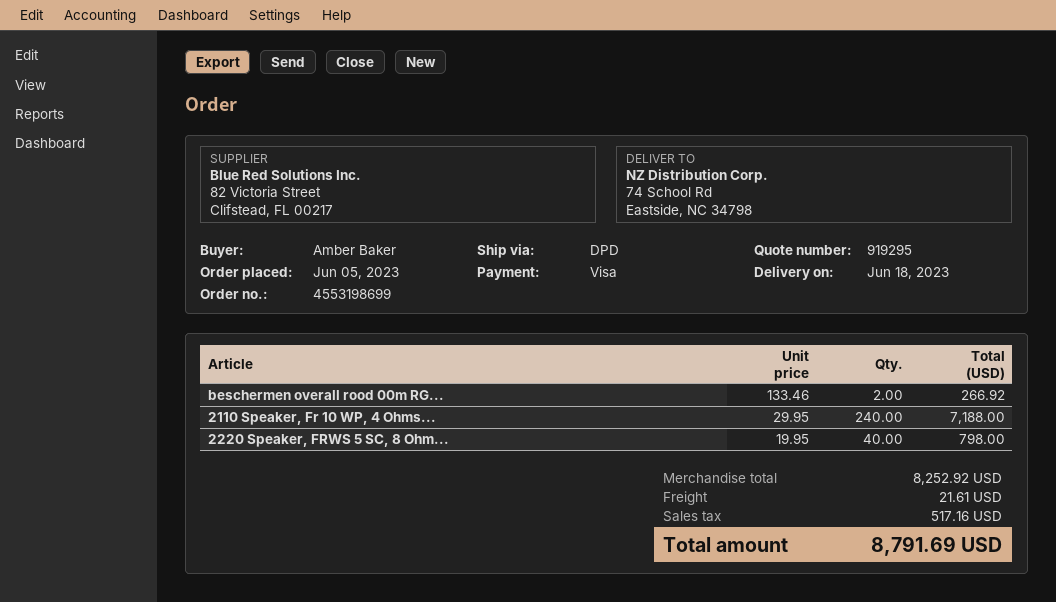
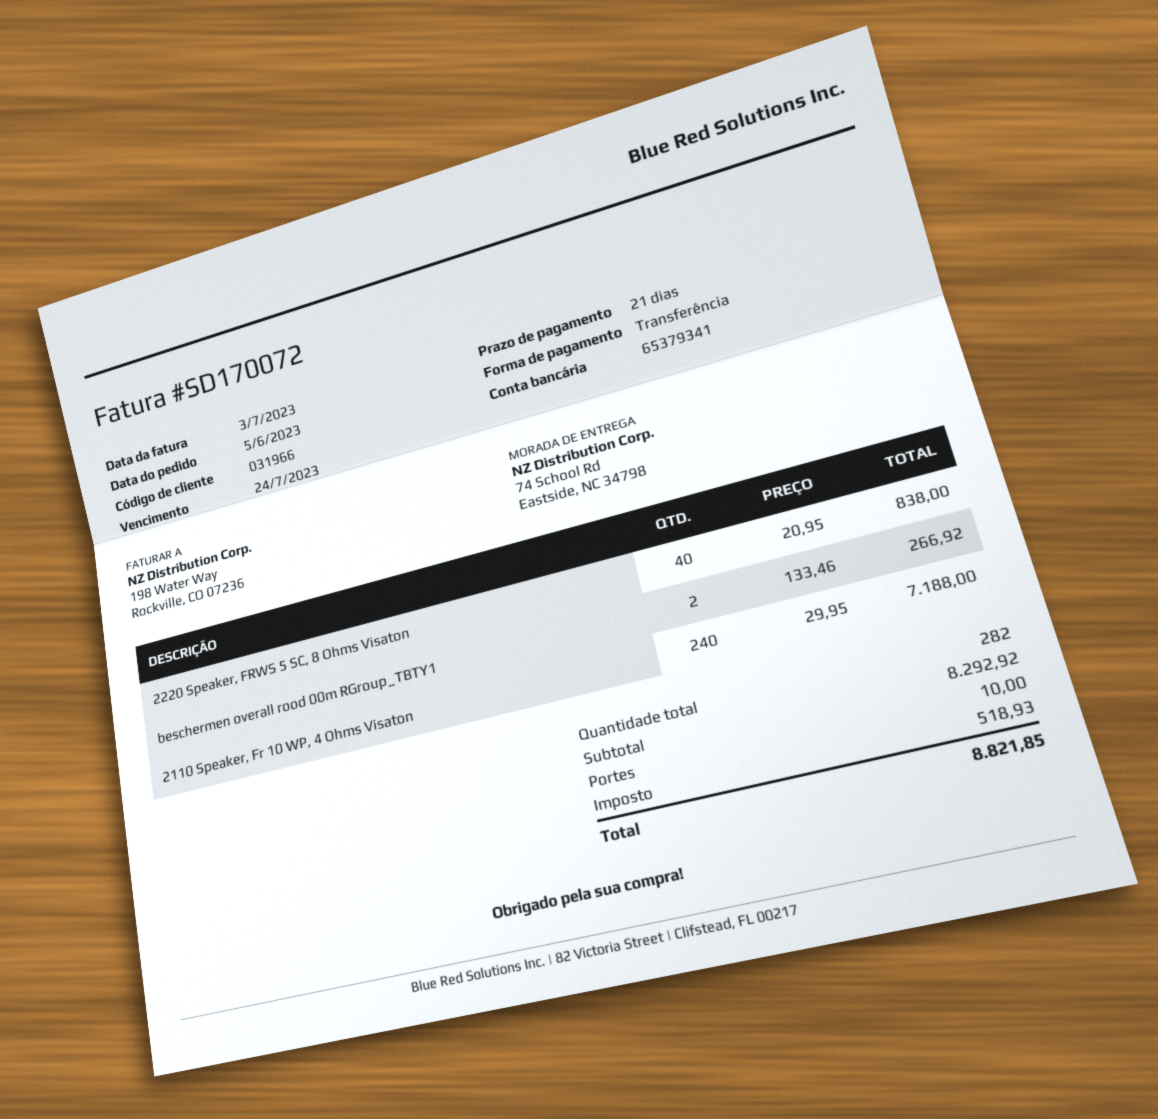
payment method: Visa -> bank transfer
2220 Speaker, FRWS 5 SC, 8 Ohm...: 40 x 19.95 = 798.00 -> 40 x 20.95 = 838.00
subtotal: 8252.92 -> 8292.92
shipping: 21.61 -> 10.00
tax: 517.16 -> 518.93
total: 8791.69 -> 8821.85

